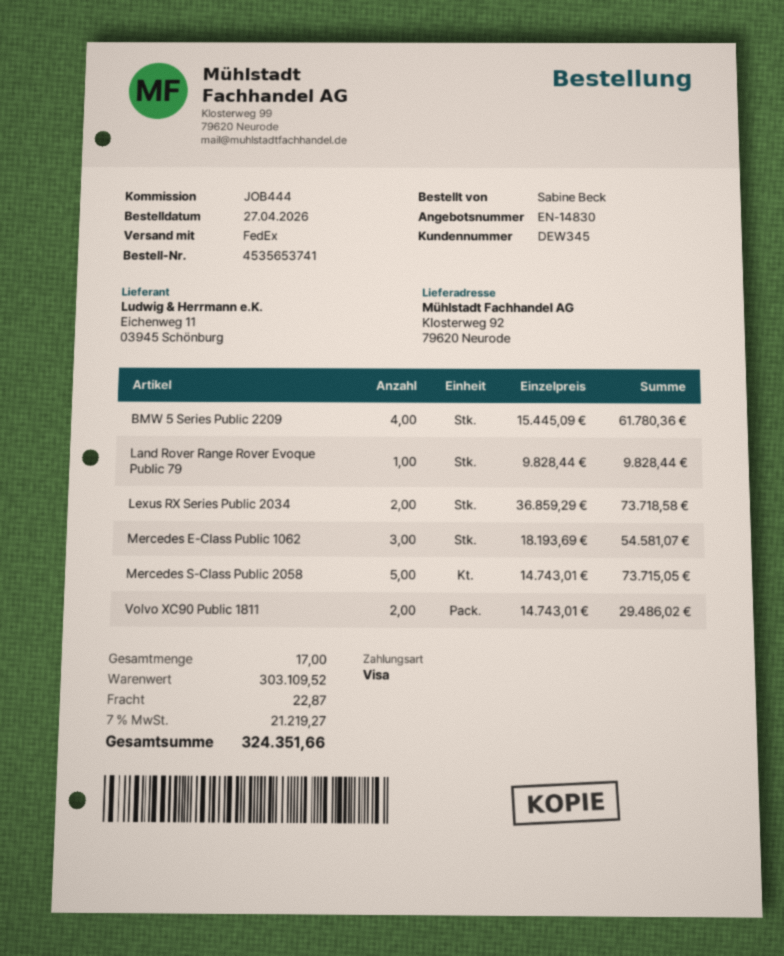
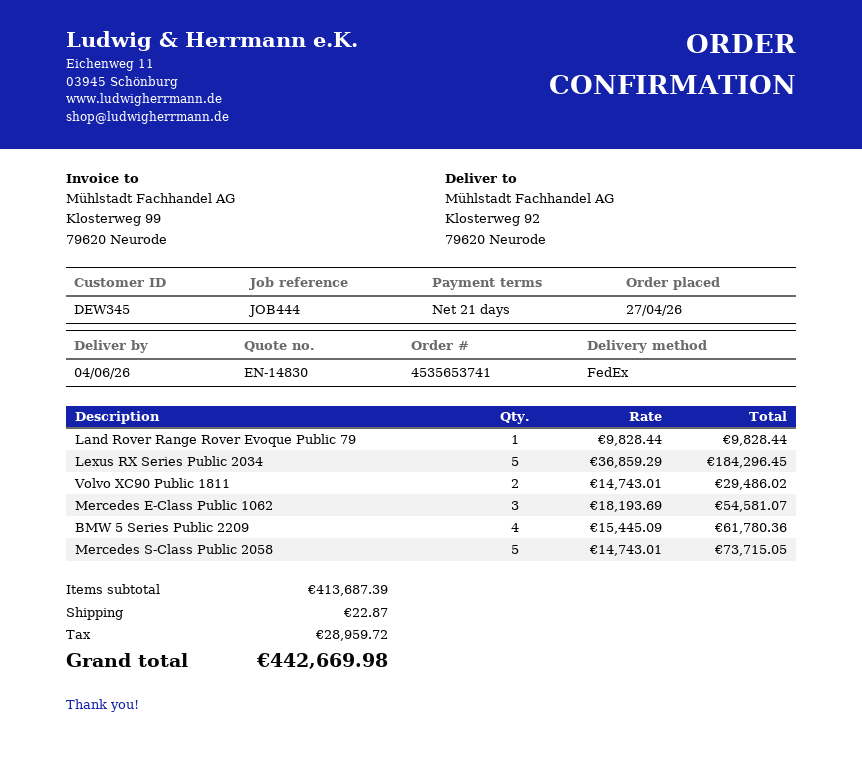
Lexus RX Series Public 2034: 2 x 36859.29 = 73718.58 -> 5 x 36859.29 = 184296.45
subtotal: 303109.52 -> 413687.39
tax: 21219.27 -> 28959.72
total: 324351.66 -> 442669.98

